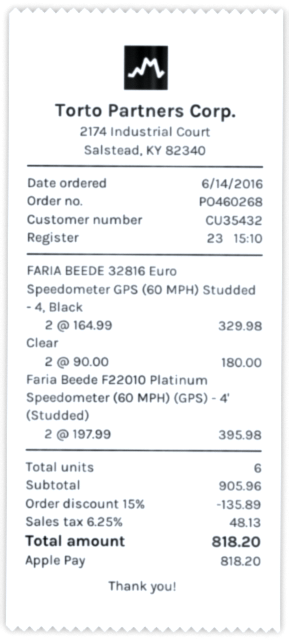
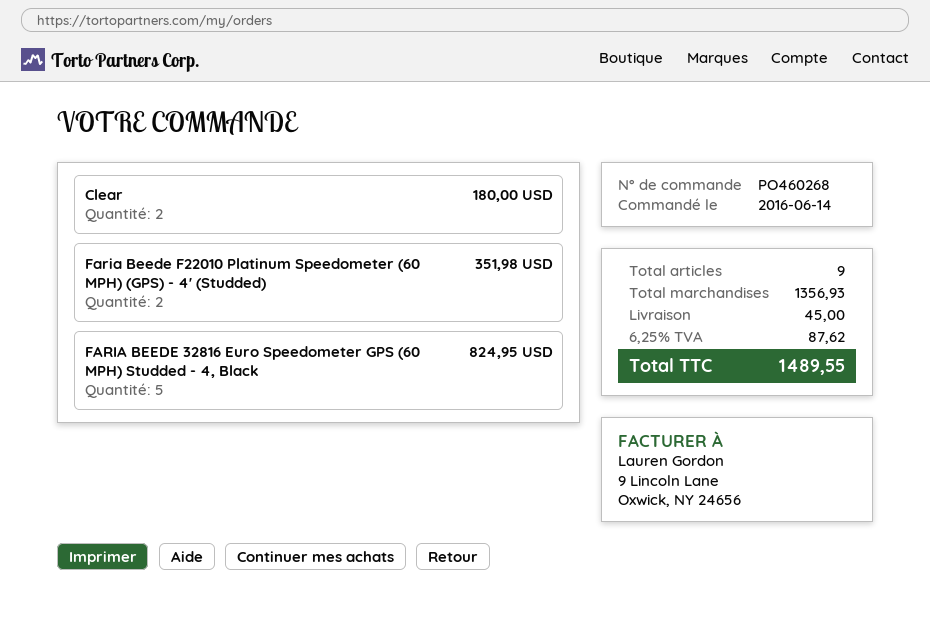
FARIA BEEDE 32816 Euro Speedometer GPS (60 MPH) Studded - 4, Black: 2 for 329.98 -> 5 for 824.95
Faria Beede F22010 Platinum Speedometer (60 MPH) (GPS) - 4' (Studded): 2 for 395.98 -> 2 for 351.98
total quantity: 6 -> 9
subtotal: 905.96 -> 1356.93
discount: 15% = 135.89 -> none
shipping: none -> 45.00
tax: 6.25% = 48.13 -> 6.25% = 87.62
total: 818.20 -> 1489.55

